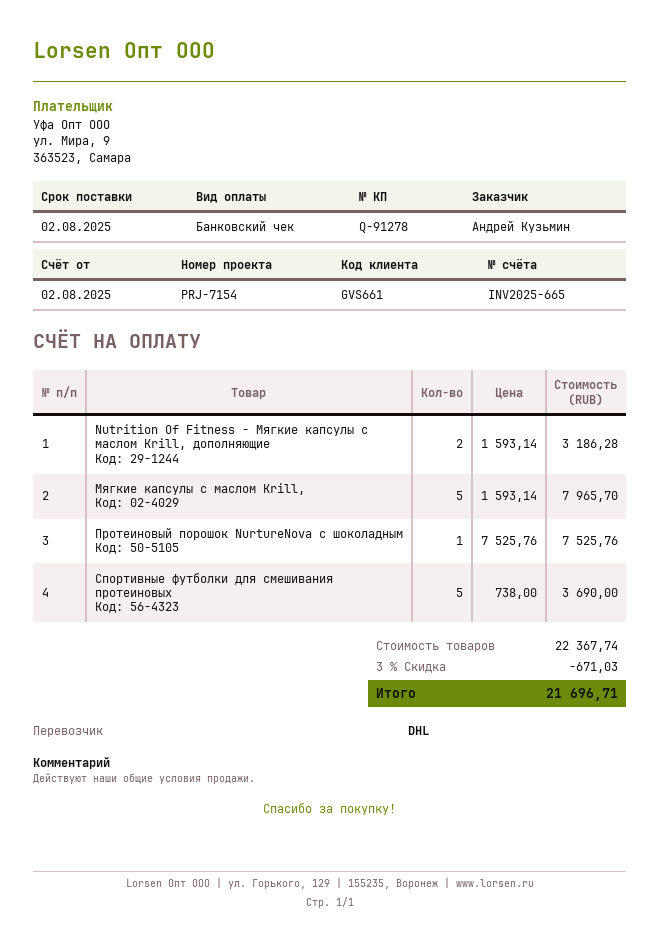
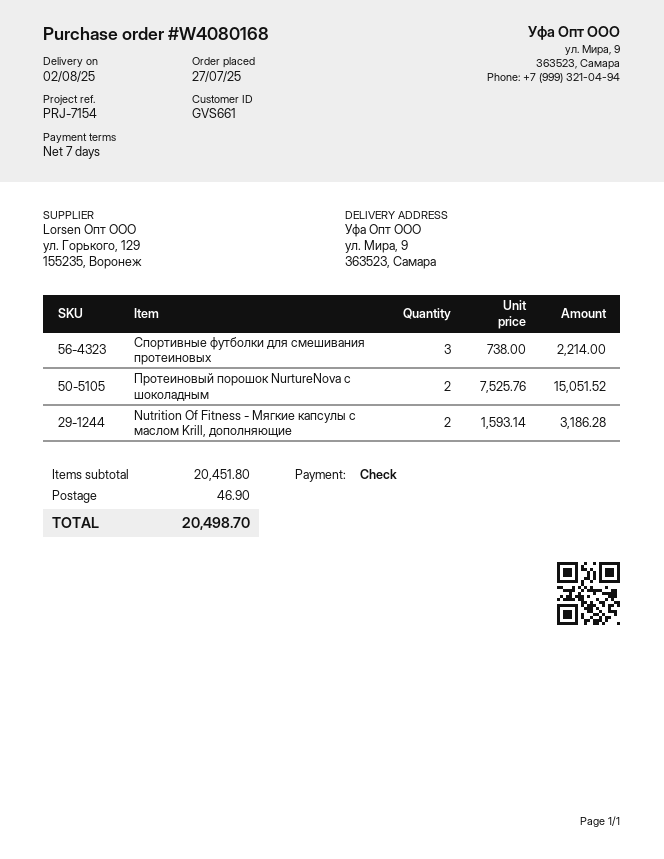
Мягкие капсулы с маслом Krill,: 5 x 1593.14 = 7965.70 -> none
Протеиновый порошок NurtureNova с шоколадным: 1 x 7525.76 = 7525.76 -> 2 x 7525.76 = 15051.52
Спортивные футболки для смешивания протеиновых: 5 x 738.00 = 3690.00 -> 3 x 738.00 = 2214.00
subtotal: 22367.74 -> 20451.80
discount: 3% = 671.03 -> none
shipping: none -> 46.90
total: 21696.71 -> 20498.70

